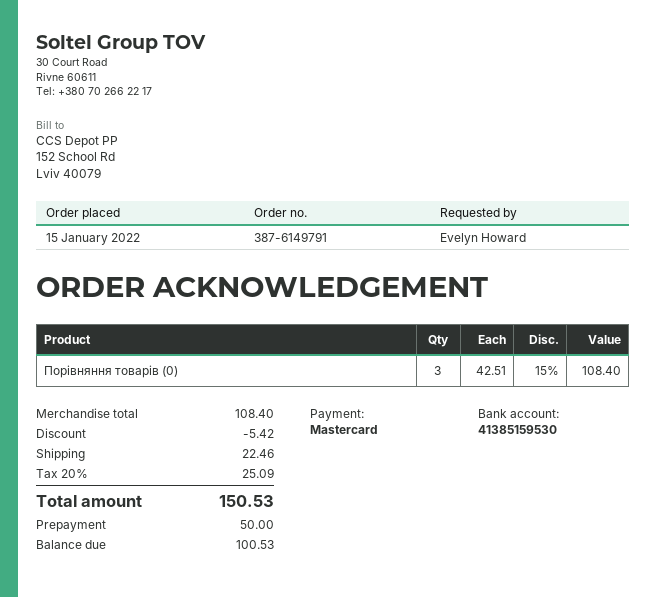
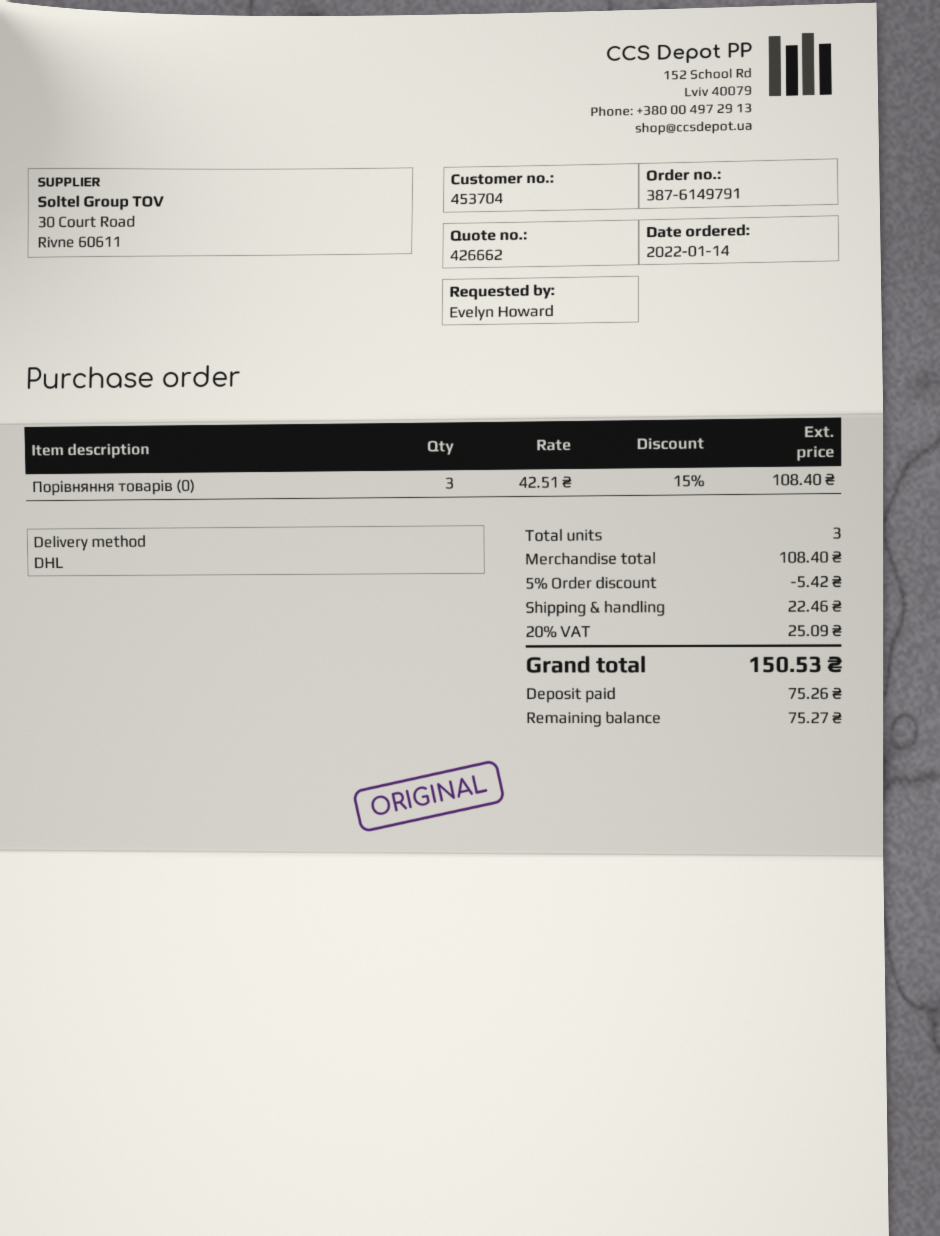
order date: 2022-01-15 -> 2022-01-14
deposit: 50.00 -> 75.26
balance: 100.53 -> 75.27

